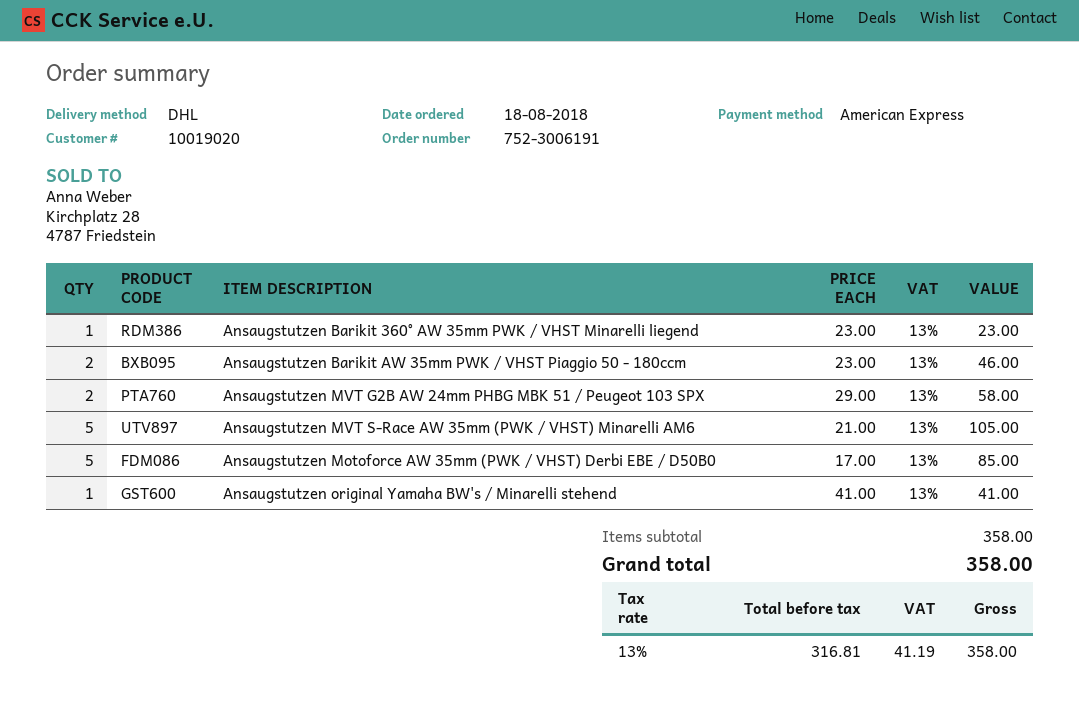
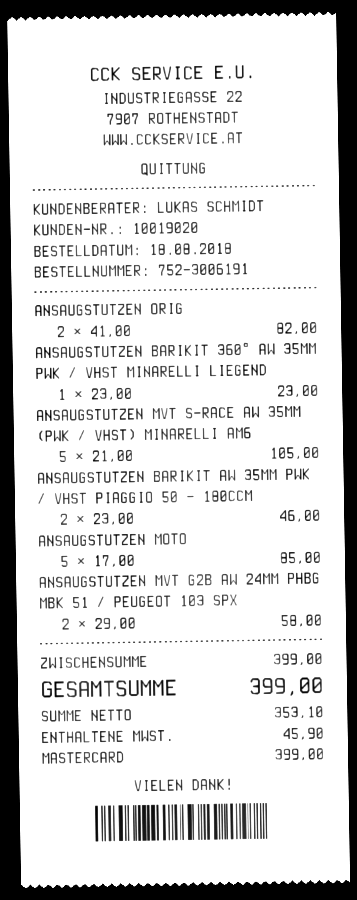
payment method: American Express -> Mastercard
Ansaugstutzen original Yamaha BW's / Minarelli stehend: 1 x 41.00 = 41.00 -> 2 x 41.00 = 82.00
subtotal: 358.00 -> 399.00
net: 316.81 -> 353.10
tax: 41.19 -> 45.90
total: 358.00 -> 399.00

